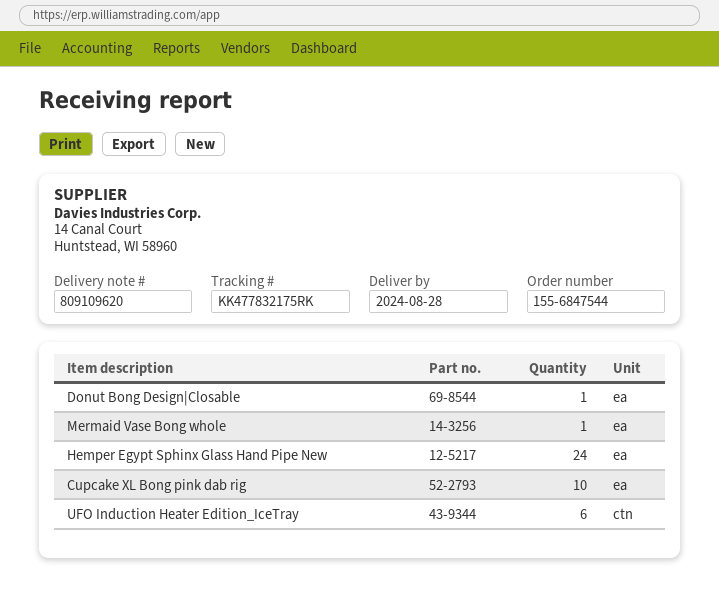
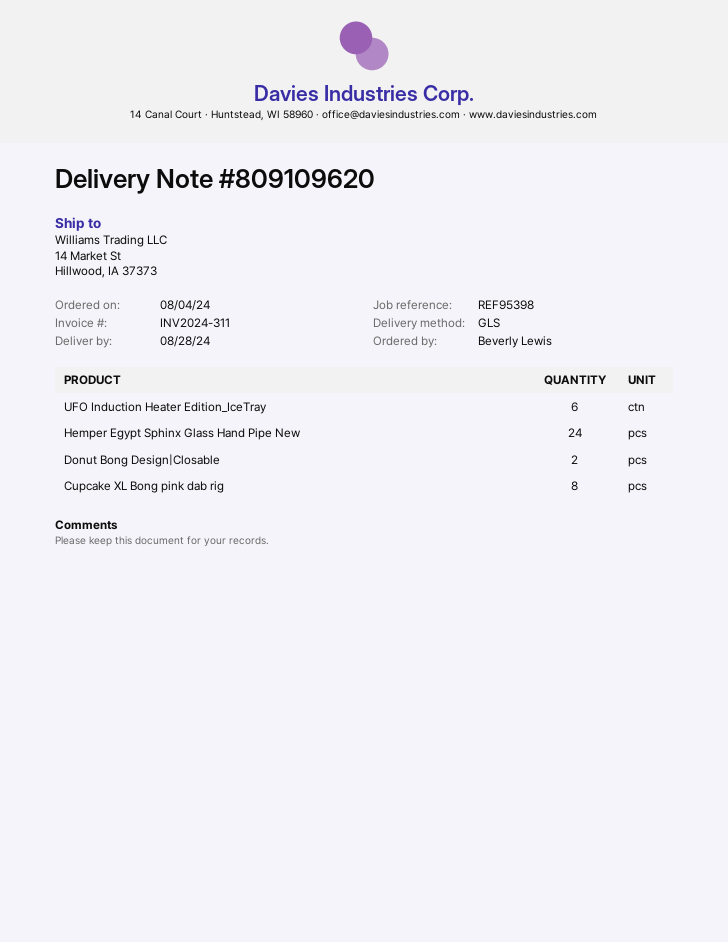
Donut Bong Design|Closable: 1 -> 2
Mermaid Vase Bong whole: 1 -> none
Cupcake XL Bong pink dab rig: 10 -> 8

